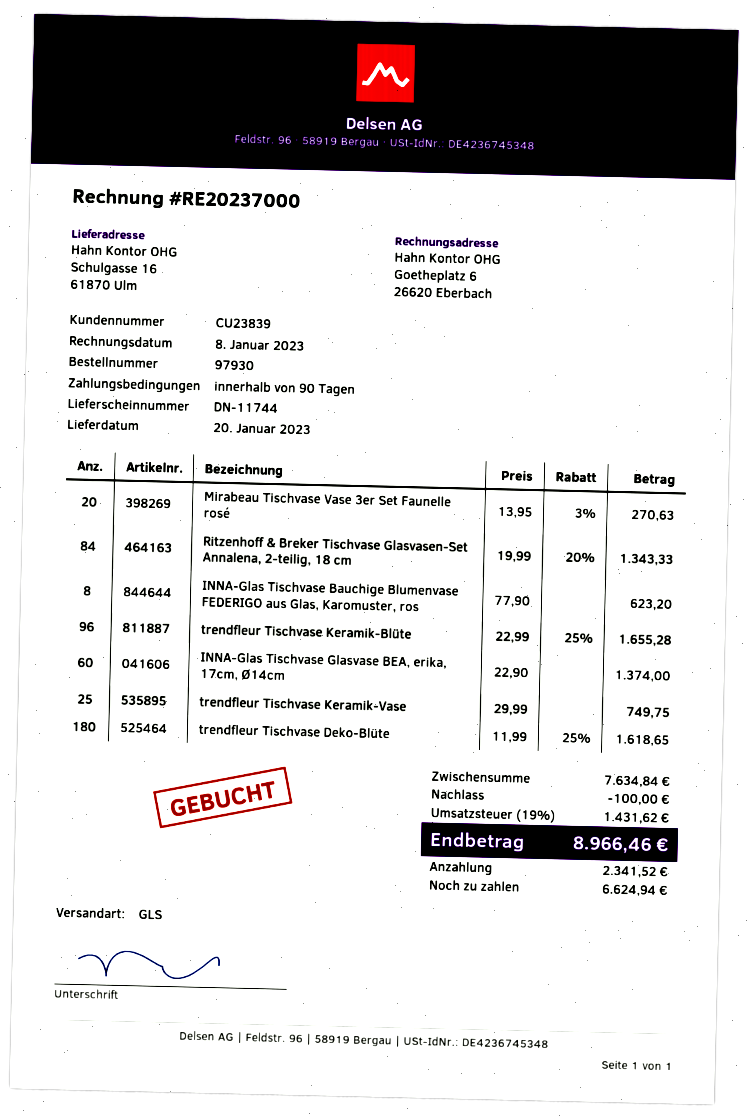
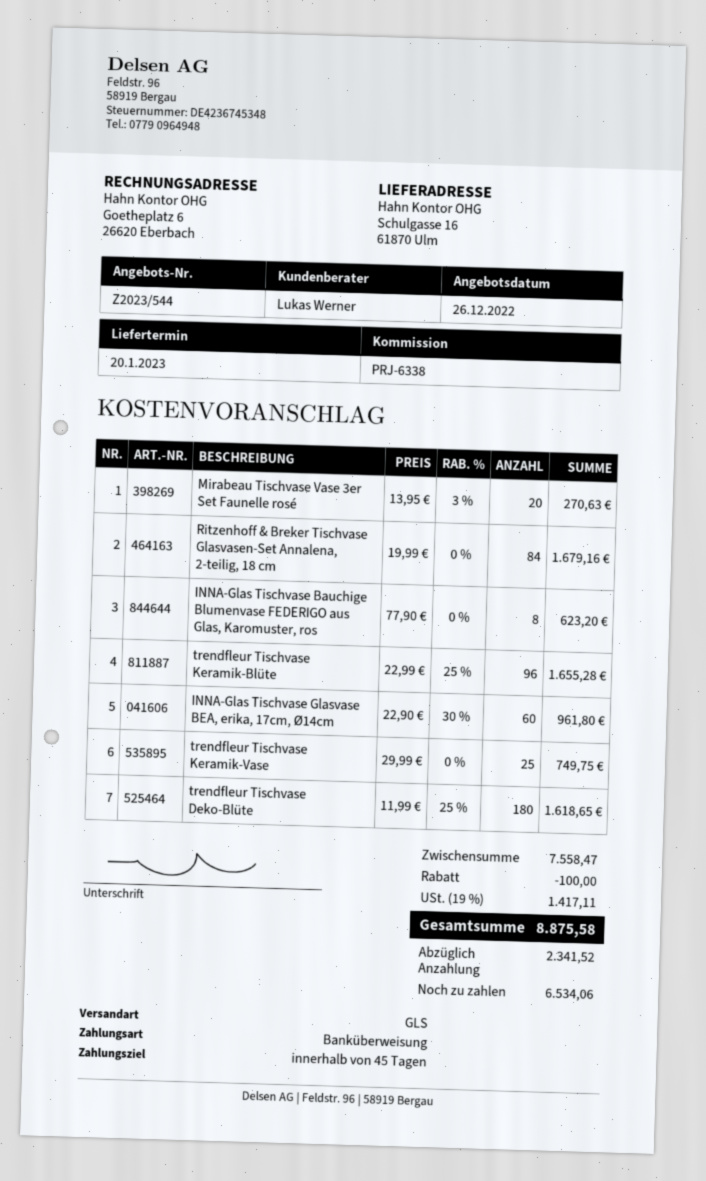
payment terms: 90 days -> 45 days
Ritzenhoff & Breker Tischvase Glasvasen-Set Annalena, 2-teilig, 18 cm: 84 x 19.99 - 20% = 1343.33 -> 84 x 19.99 = 1679.16
INNA-Glas Tischvase Glasvase BEA, erika, 17cm, Ø14cm: 60 x 22.90 = 1374.00 -> 60 x 22.90 - 30% = 961.80
subtotal: 7634.84 -> 7558.47
tax: 19% = 1431.62 -> 19% = 1417.11
total: 8966.46 -> 8875.58
balance: 6624.94 -> 6534.06

